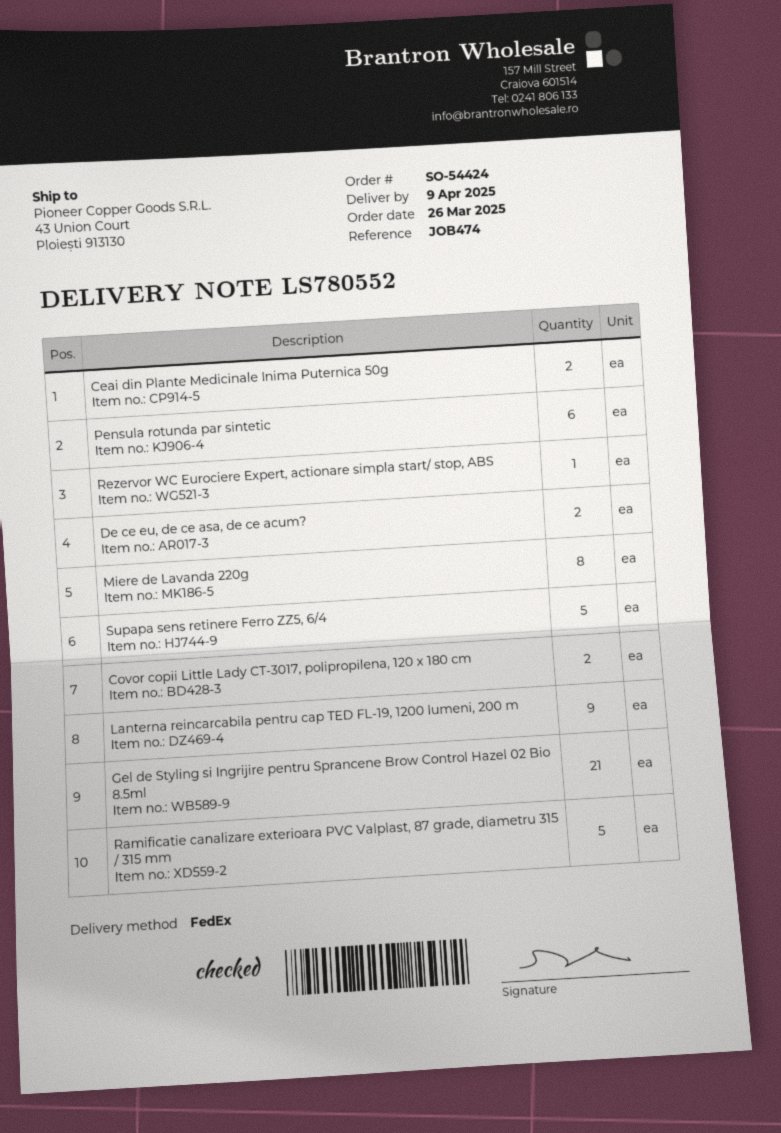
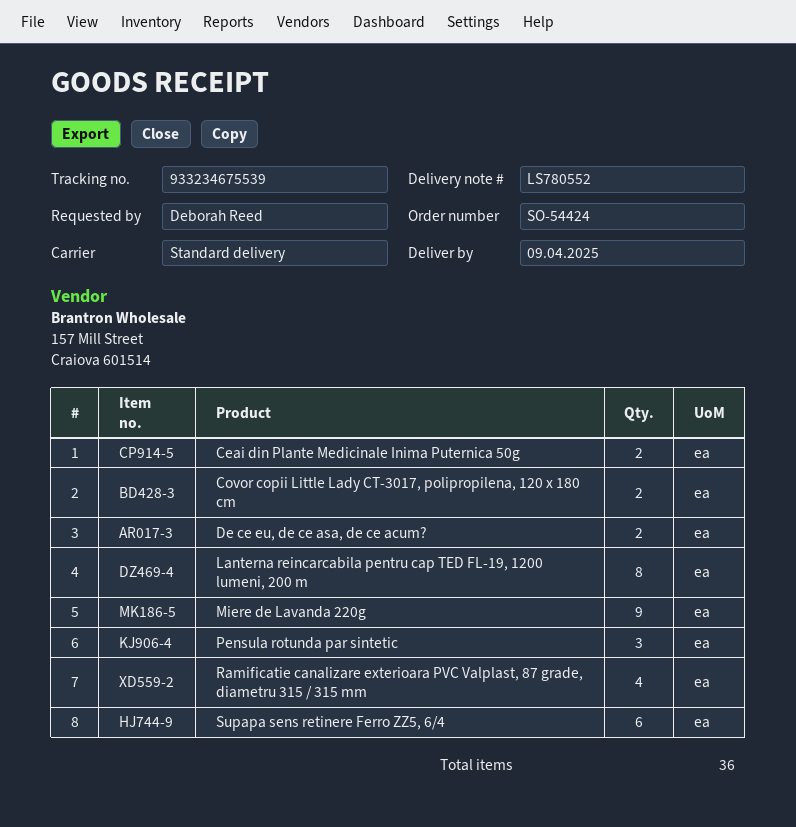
shipping method: FedEx -> standard
Pensula rotunda par sintetic: 6 -> 3
Rezervor WC Eurociere Expert, actionare simpla start/ stop, ABS: 1 -> none
Miere de Lavanda 220g: 8 -> 9
Supapa sens retinere Ferro ZZ5, 6/4: 5 -> 6
Lanterna reincarcabila pentru cap TED FL-19, 1200 lumeni, 200 m: 9 -> 8
Gel de Styling si Ingrijire pentru Sprancene Brow Control Hazel 02 Bio 8.5ml: 21 -> none
Ramificatie canalizare exterioara PVC Valplast, 87 grade, diametru 315 / 315 mm: 5 -> 4

